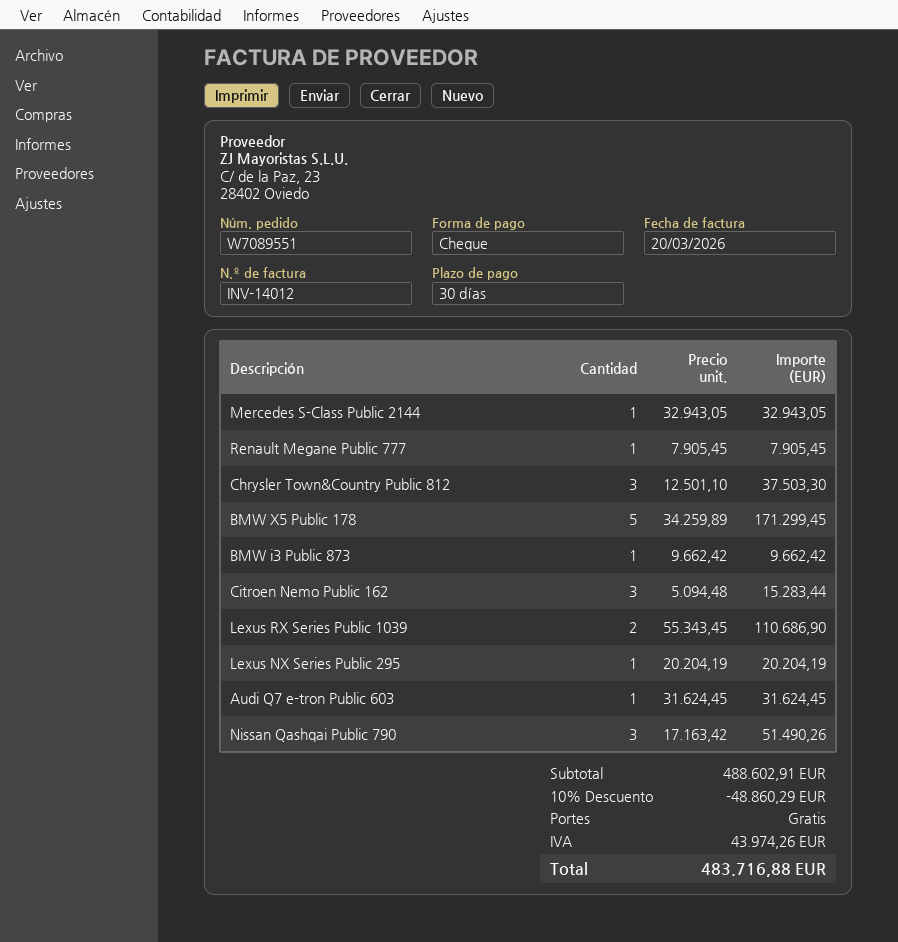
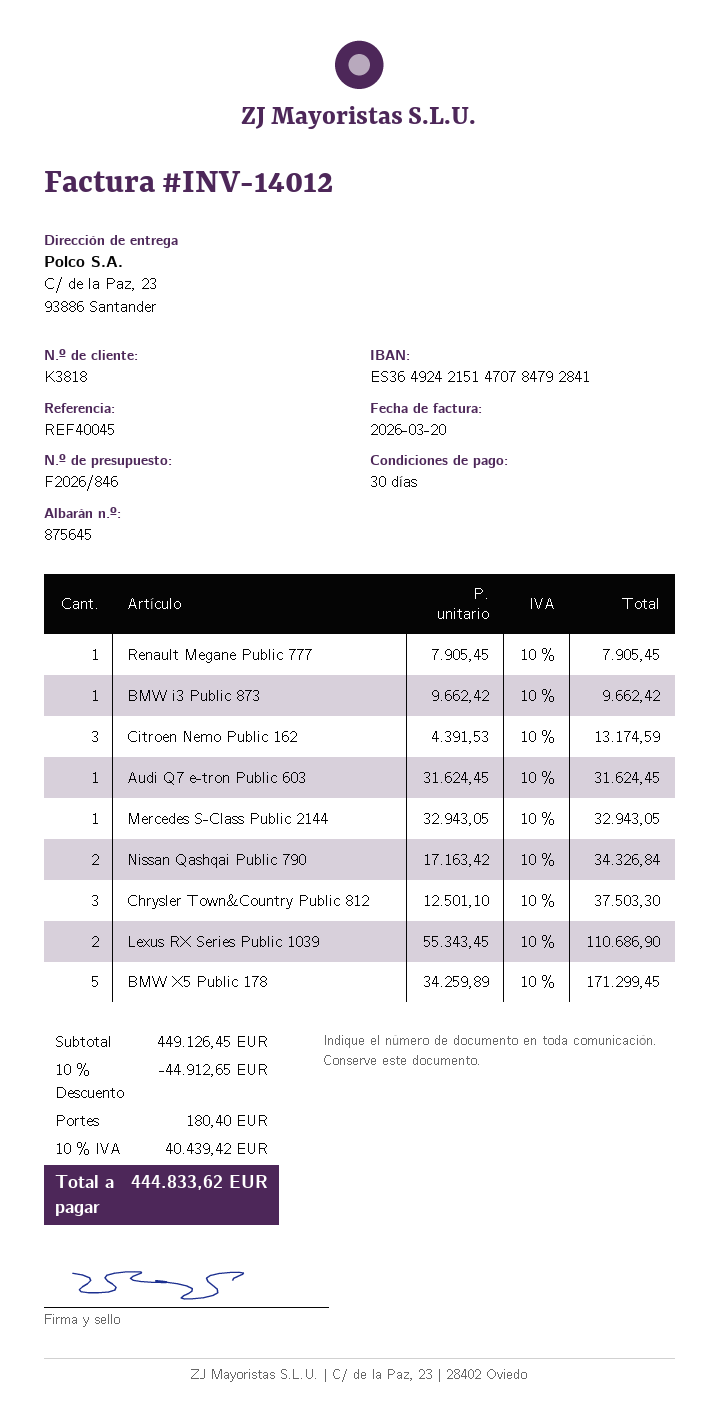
Citroen Nemo Public 162: 3 x 5094.48 = 15283.44 -> 3 x 4391.53 = 13174.59
Lexus NX Series Public 295: 1 x 20204.19 = 20204.19 -> none
Nissan Qashqai Public 790: 3 x 17163.42 = 51490.26 -> 2 x 17163.42 = 34326.84
subtotal: 488602.91 -> 449126.45
discount: 10% = 48860.29 -> 10% = 44912.65
shipping: 0.00 -> 180.40
tax: 43974.26 -> 40439.42
total: 483716.88 -> 444833.62

